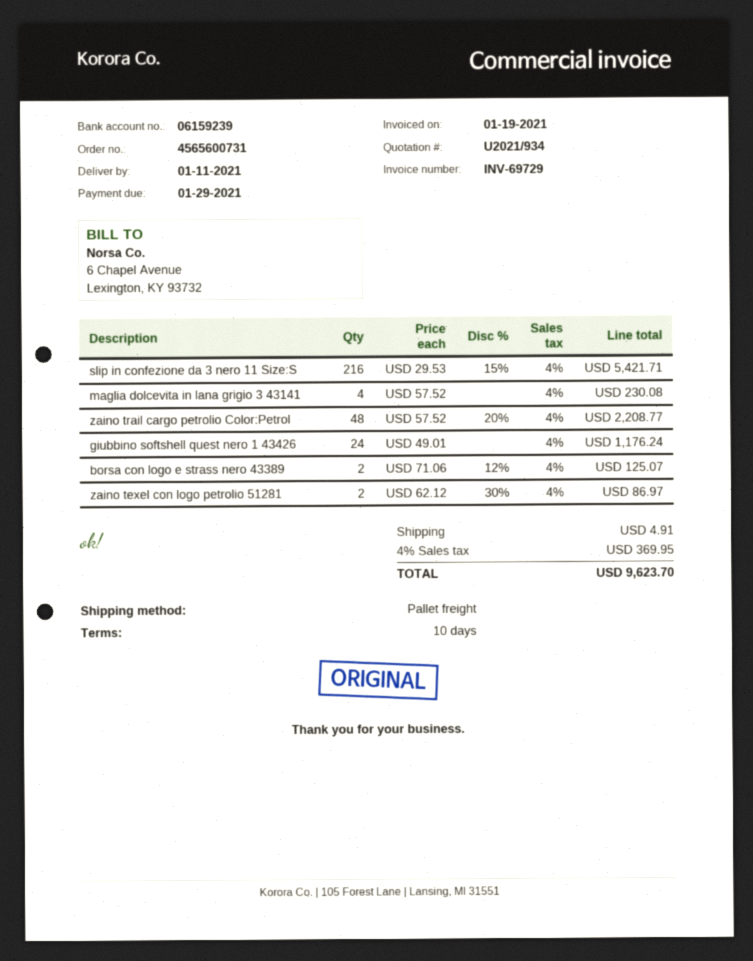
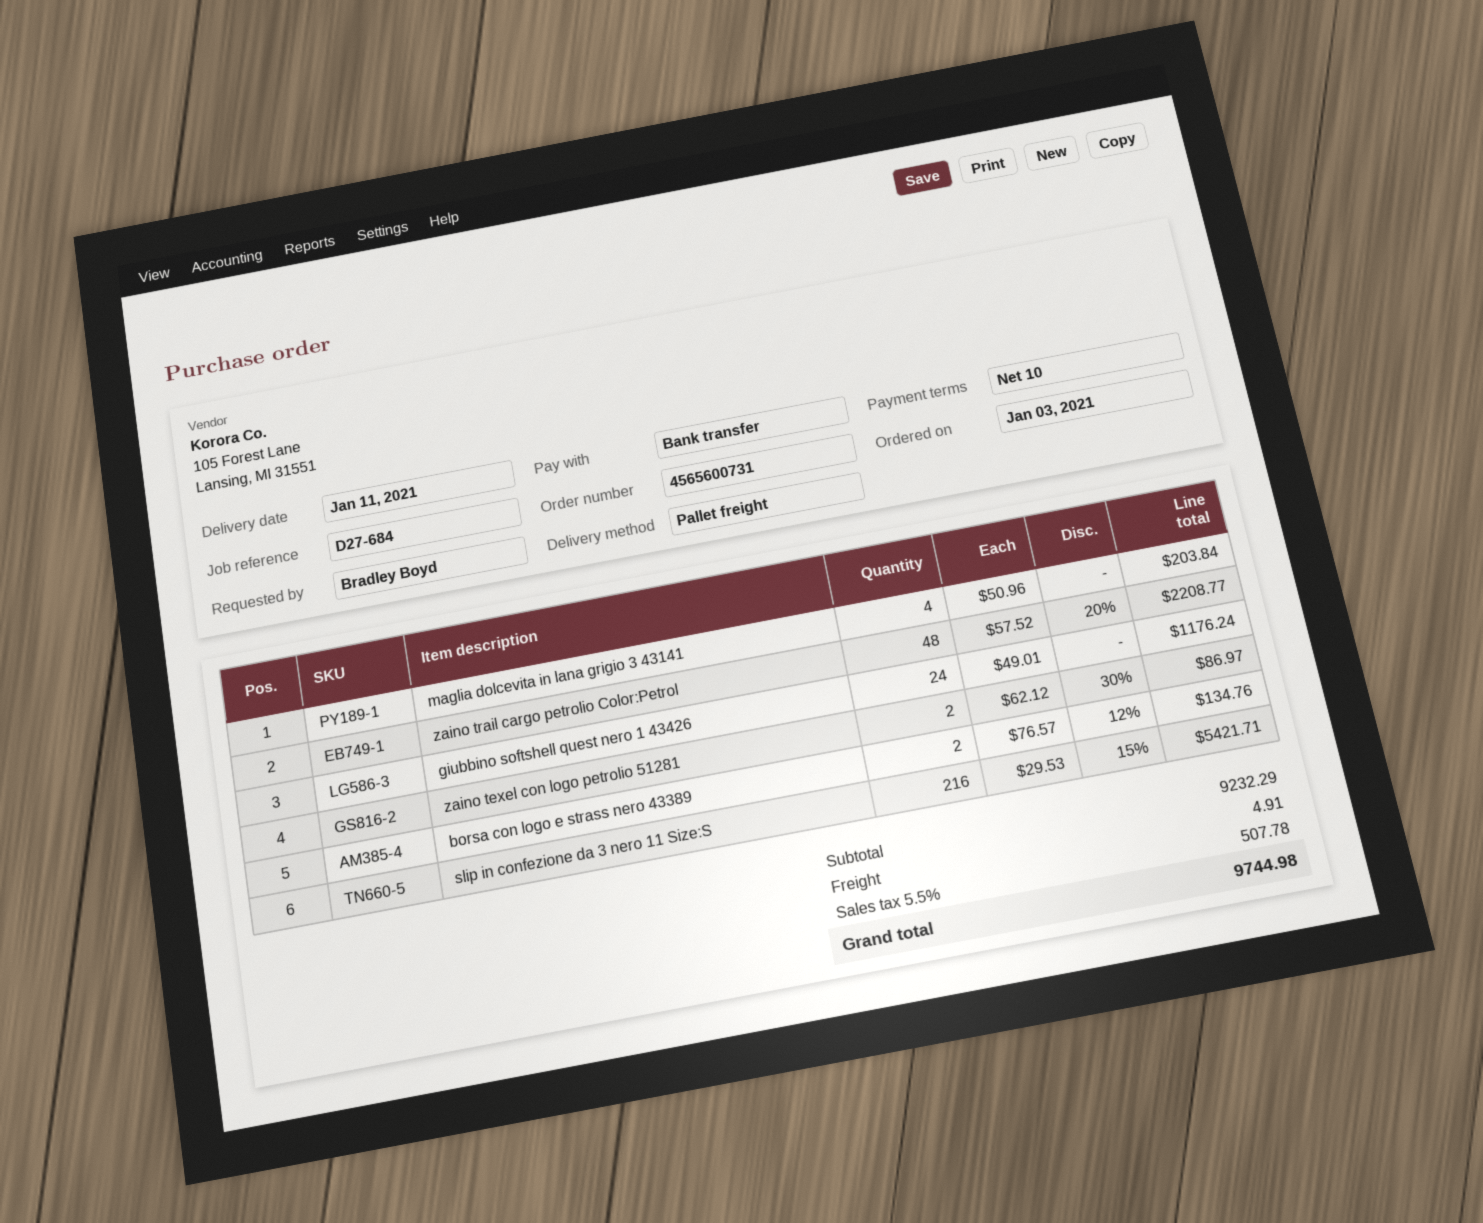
maglia dolcevita in lana grigio 3 43141: 4 x 57.52 = 230.08 -> 4 x 50.96 = 203.84
borsa con logo e strass nero 43389: 2 x 71.06 - 12% = 125.07 -> 2 x 76.57 - 12% = 134.76
tax: 4% = 369.95 -> 5.5% = 507.78
total: 9623.70 -> 9744.98

